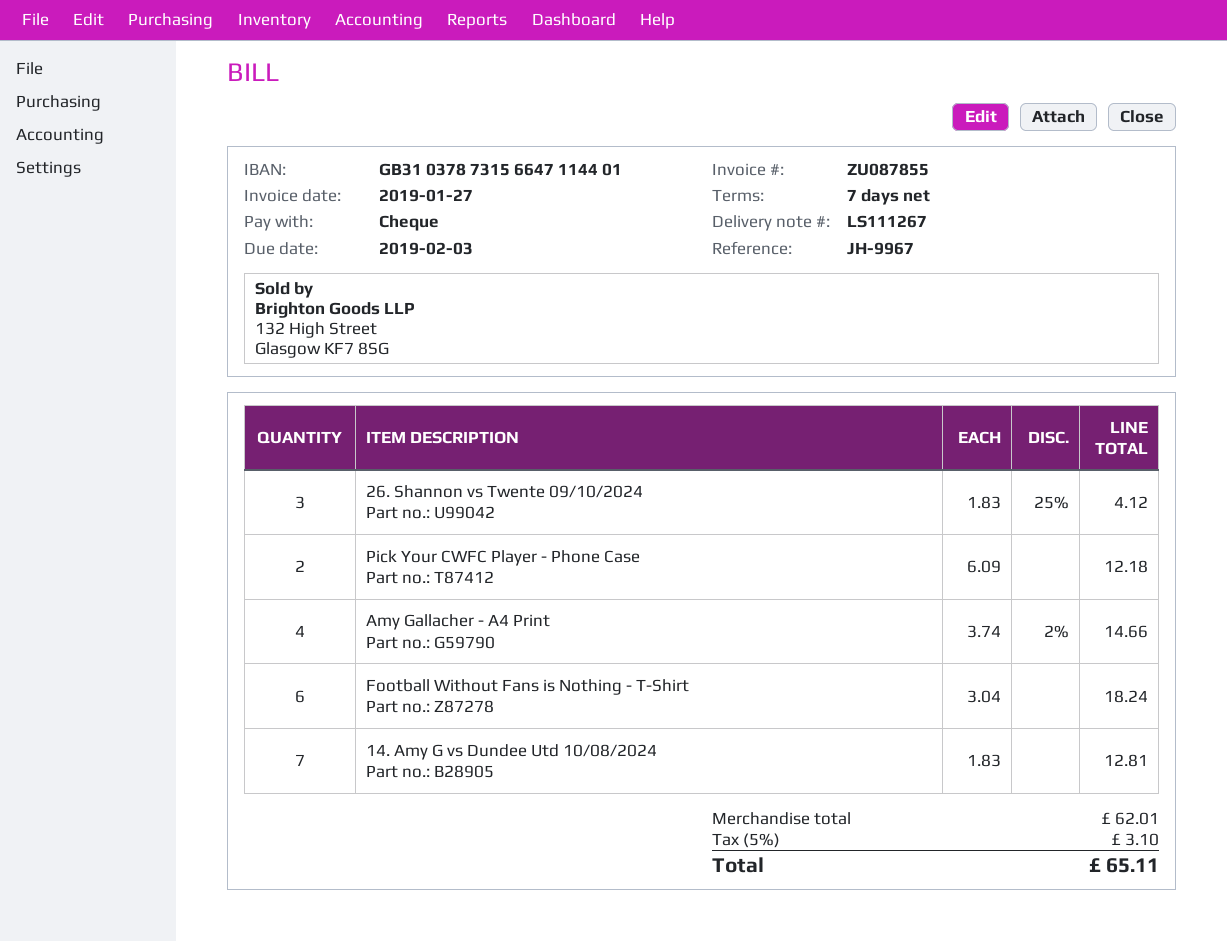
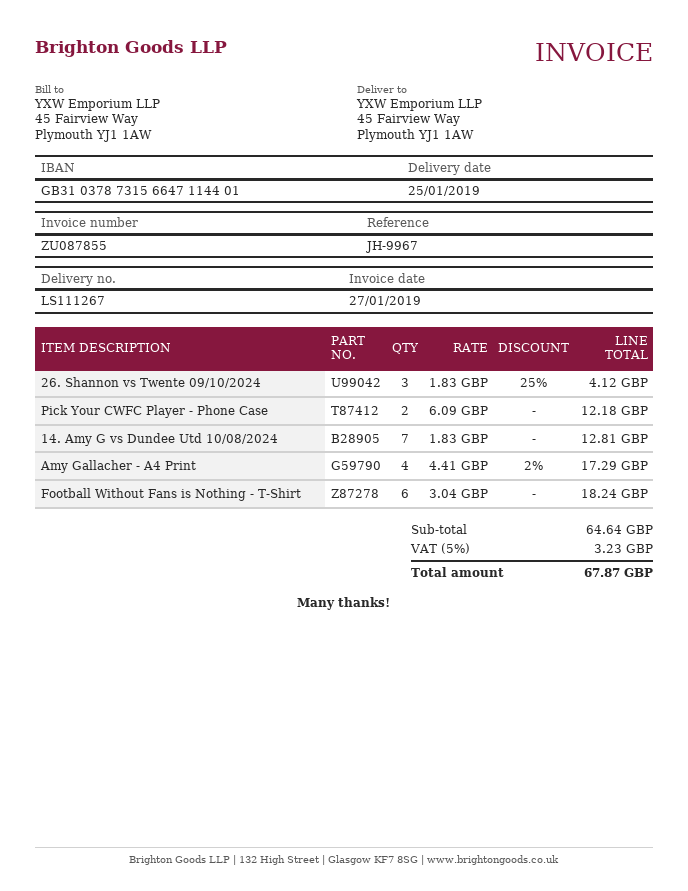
Amy Gallacher - A4 Print: 4 x 3.74 - 2% = 14.66 -> 4 x 4.41 - 2% = 17.29
subtotal: 62.01 -> 64.64
tax: 5% = 3.10 -> 5% = 3.23
total: 65.11 -> 67.87

